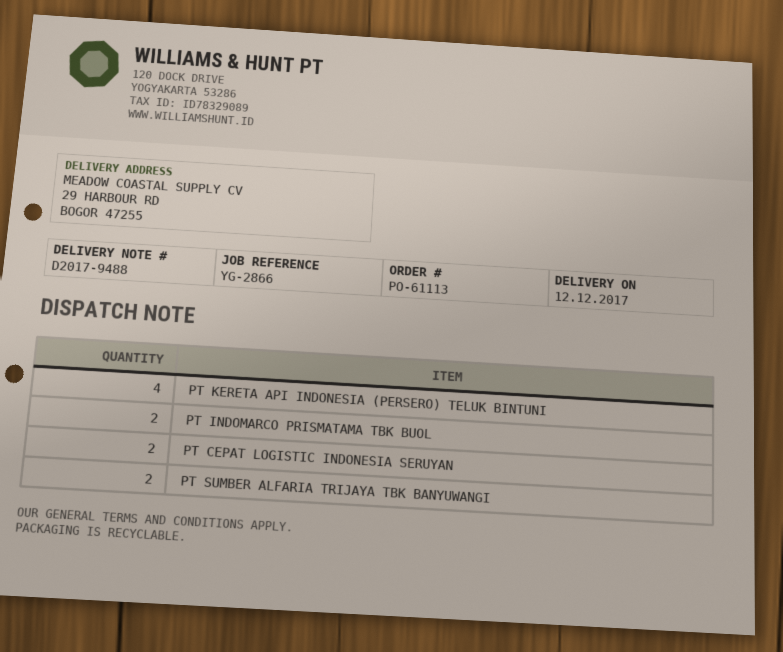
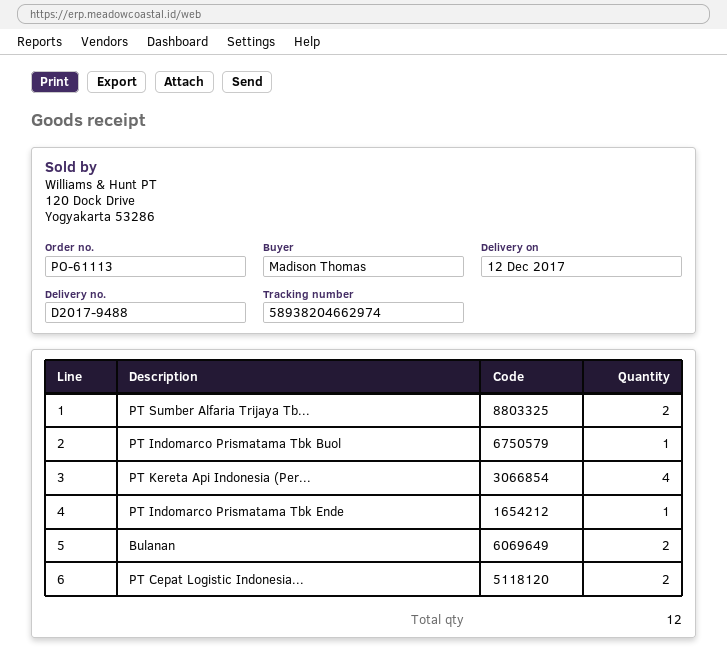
PT INDOMARCO PRISMATAMA TBK BUOL: 2 -> 1
PT Indomarco Prismatama Tbk Ende: none -> 1
Bulanan: none -> 2

